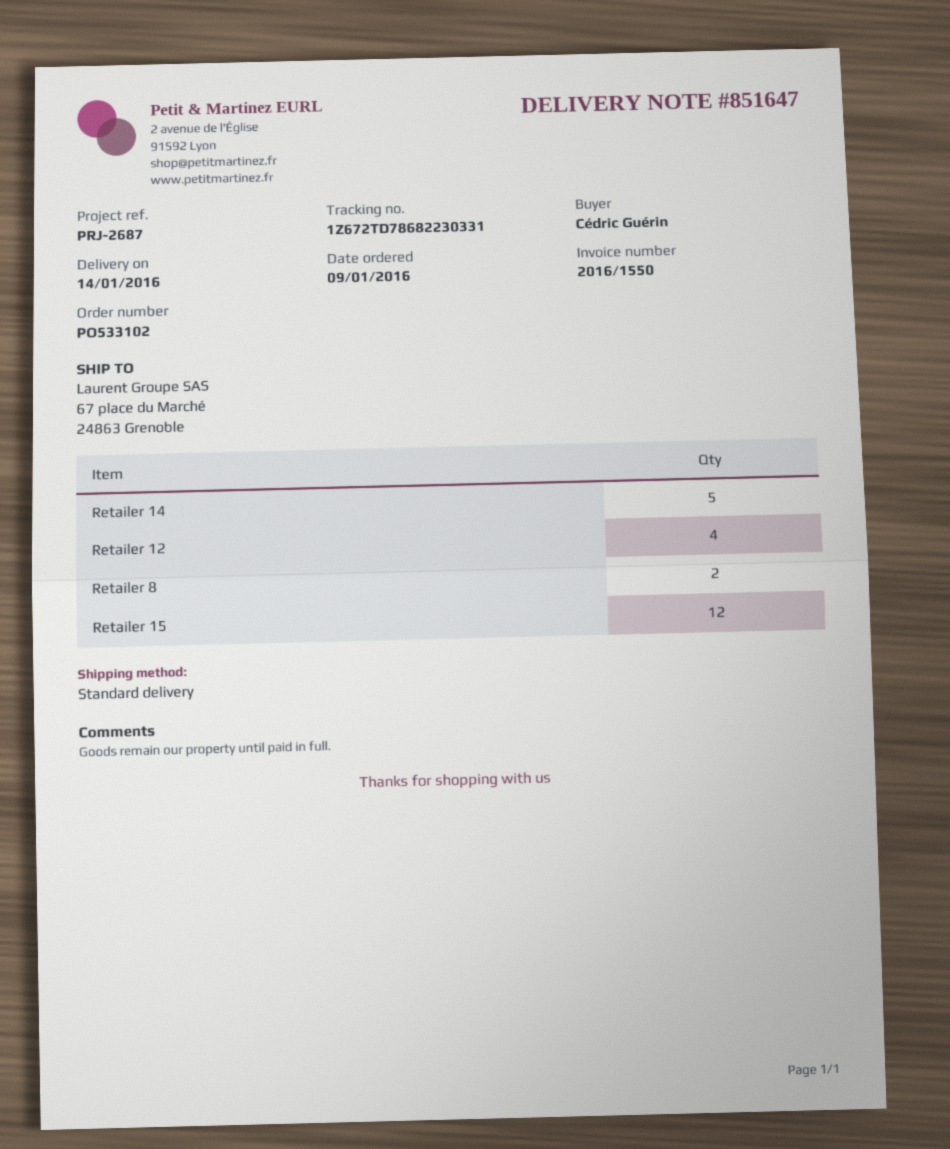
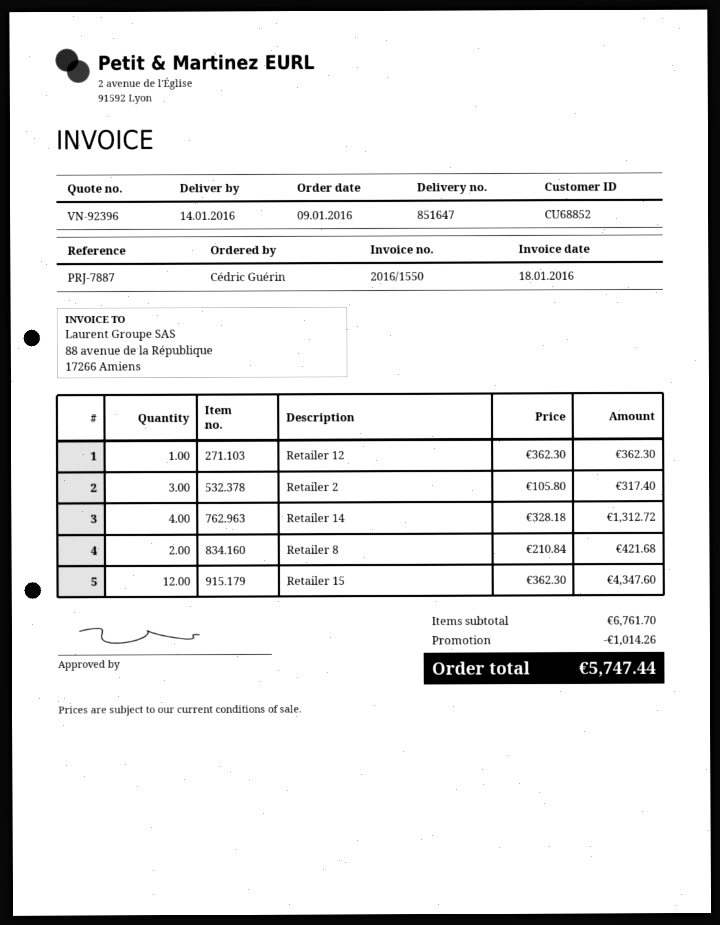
reference: PRJ-2687 -> PRJ-7887
Retailer 14: 5 -> 4
Retailer 12: 4 -> 1
Retailer 2: none -> 3

